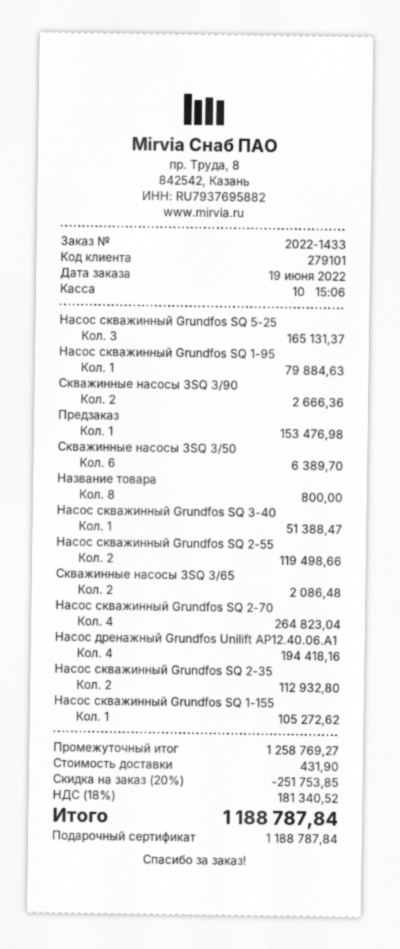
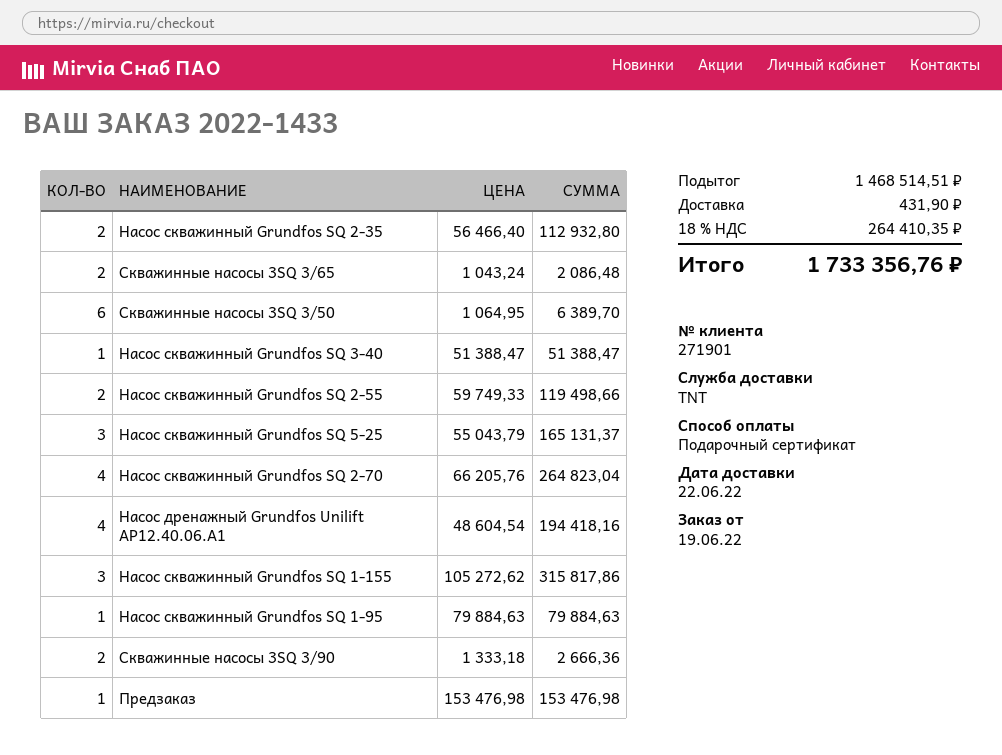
customer number: 279101 -> 271901
Название товара: 8 for 800.00 -> none
Насос скважинный Grundfos SQ 1-155: 1 for 105272.62 -> 3 for 315817.86
subtotal: 1258769.27 -> 1468514.51
discount: 20% = 251753.85 -> none
tax: 18% = 181340.52 -> 18% = 264410.35
total: 1188787.84 -> 1733356.76

